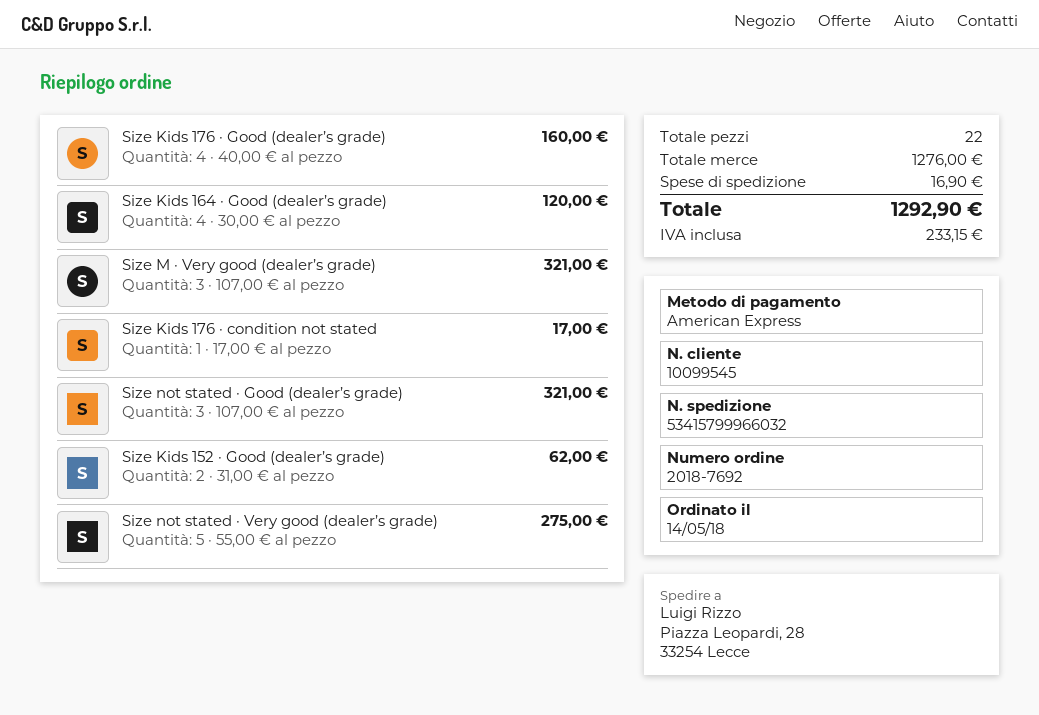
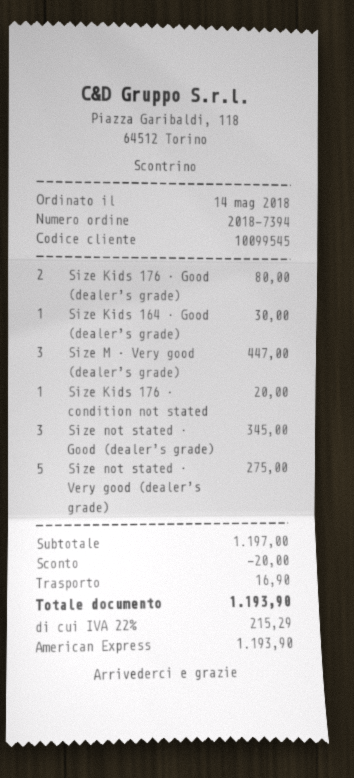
order number: 2018-7692 -> 2018-7394
Size Kids 176 · Good (dealer’s grade): 4 for 160.00 -> 2 for 80.00
Size Kids 164 · Good (dealer’s grade): 4 for 120.00 -> 1 for 30.00
Size M · Very good (dealer’s grade): 3 for 321.00 -> 3 for 447.00
Size Kids 176 · condition not stated: 1 for 17.00 -> 1 for 20.00
Size not stated · Good (dealer’s grade): 3 for 321.00 -> 3 for 345.00
Size Kids 152 · Good (dealer’s grade): 2 for 62.00 -> none
subtotal: 1276.00 -> 1197.00
discount: none -> 20.00
tax: 233.15 -> 215.29
total: 1292.90 -> 1193.90

